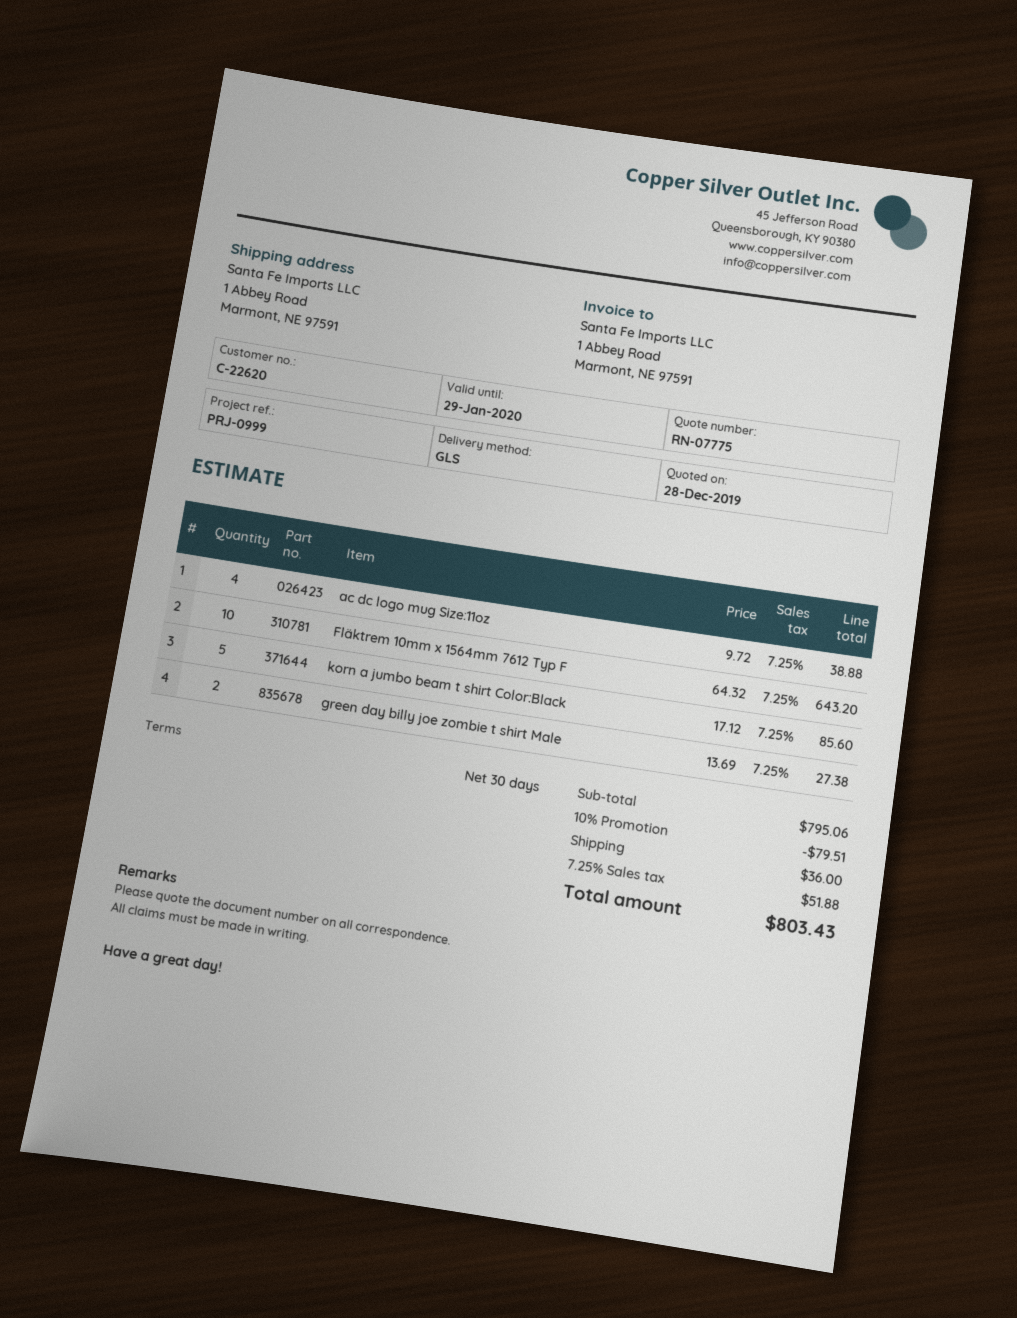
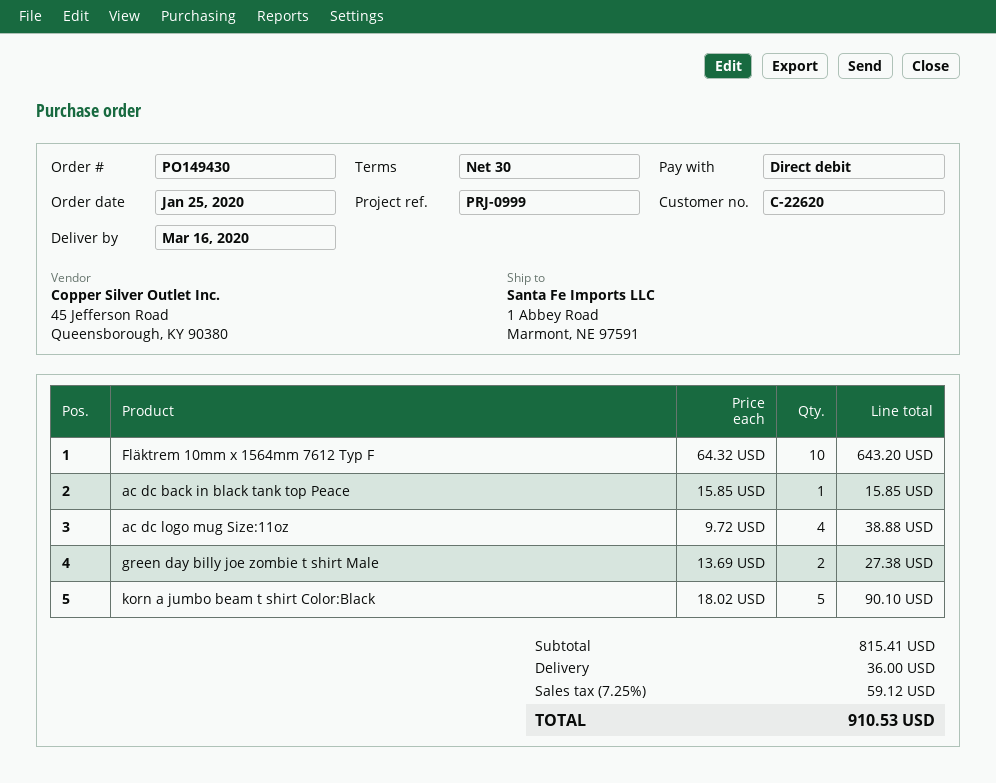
korn a jumbo beam t shirt Color:Black: 5 x 17.12 = 85.60 -> 5 x 18.02 = 90.10
ac dc back in black tank top Peace: none -> 1 x 15.85 = 15.85
subtotal: 795.06 -> 815.41
discount: 10% = 79.51 -> none
tax: 7.25% = 51.88 -> 7.25% = 59.12
total: 803.43 -> 910.53

